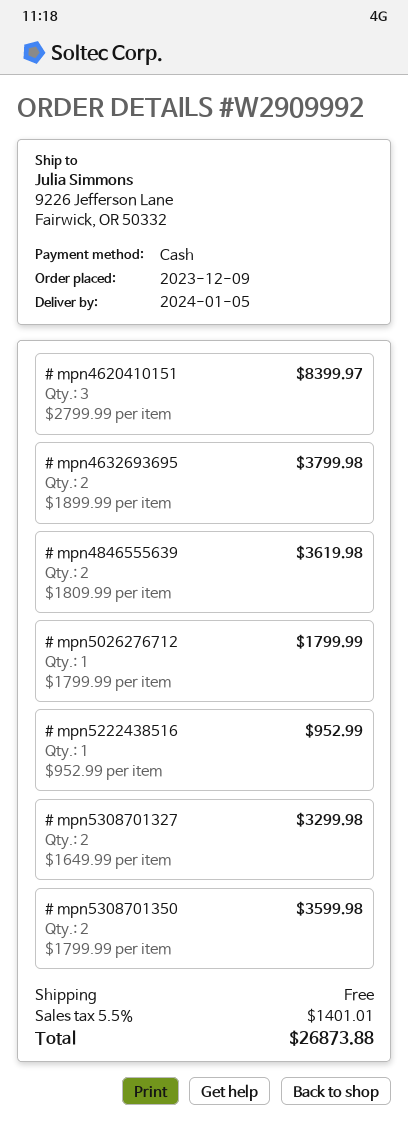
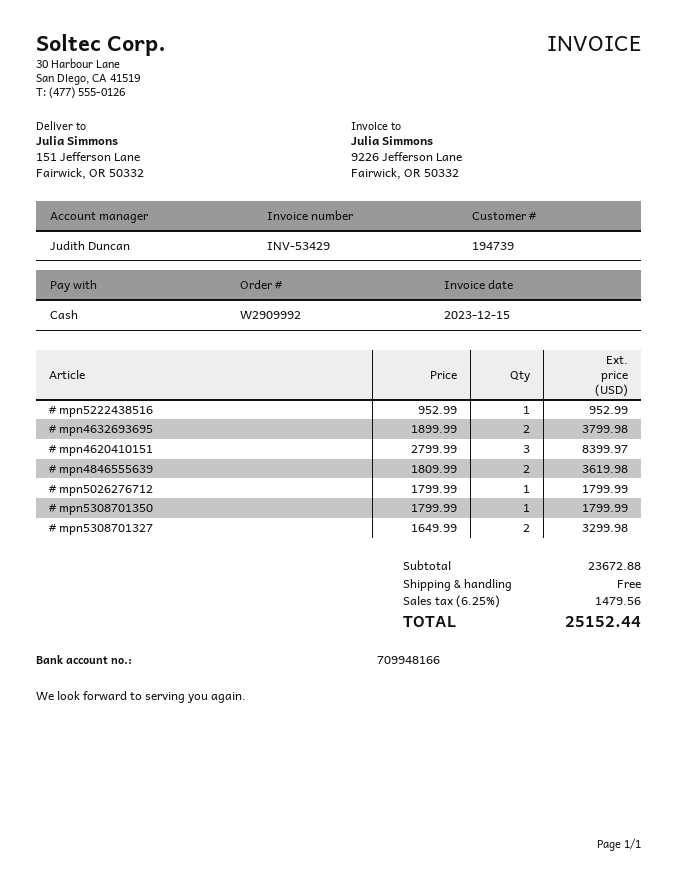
ship to: 9226 Jefferson Lane, Fairwick, OR 50332 -> 151 Jefferson Lane, Fairwick, OR 50332
# mpn5308701350: 2 x 1799.99 = 3599.98 -> 1 x 1799.99 = 1799.99
tax: 5.5% = 1401.01 -> 6.25% = 1479.56
total: 26873.88 -> 25152.44

